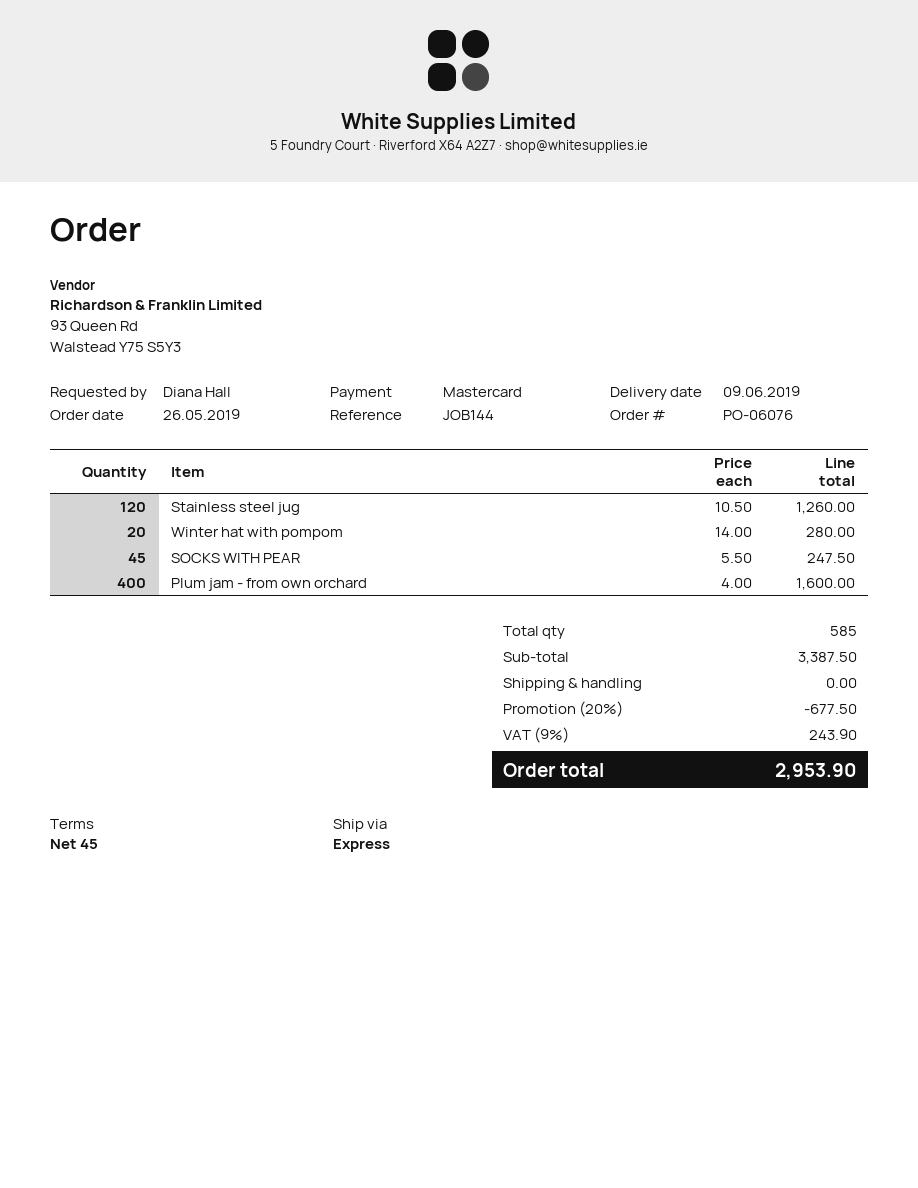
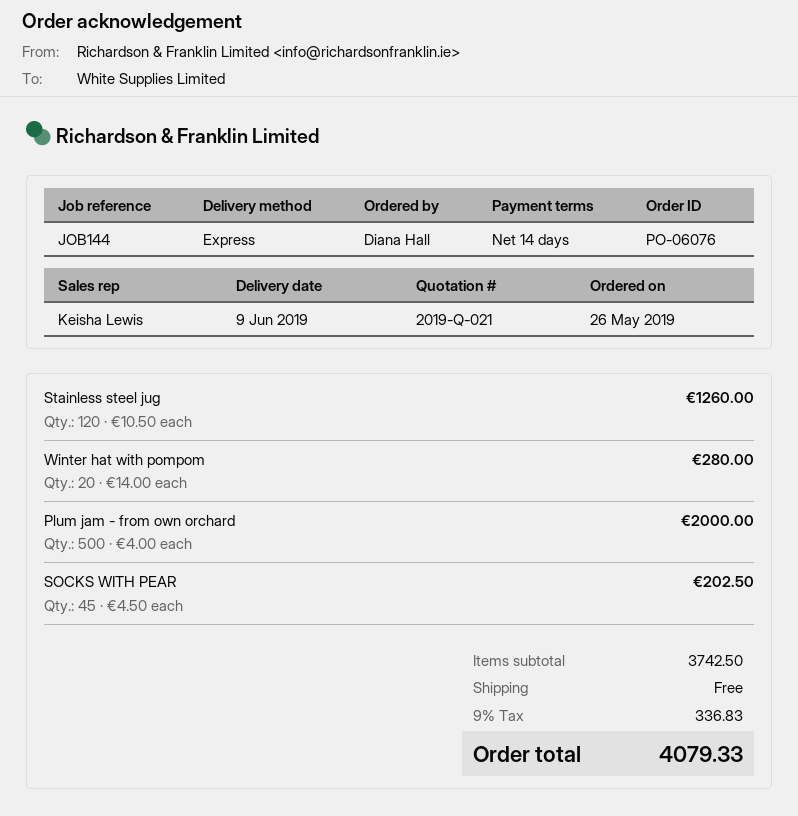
payment terms: 45 days -> 14 days
SOCKS WITH PEAR: 45 x 5.50 = 247.50 -> 45 x 4.50 = 202.50
Plum jam - from own orchard: 400 x 4.00 = 1600.00 -> 500 x 4.00 = 2000.00
subtotal: 3387.50 -> 3742.50
discount: 20% = 677.50 -> none
tax: 9% = 243.90 -> 9% = 336.83
total: 2953.90 -> 4079.33

